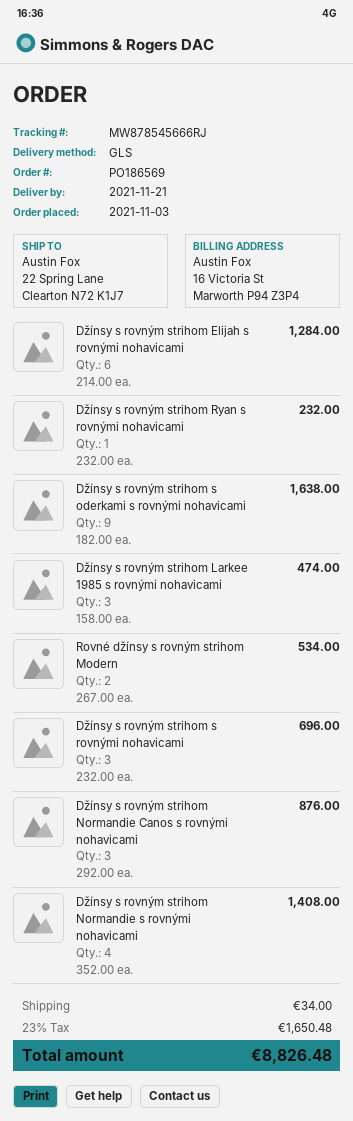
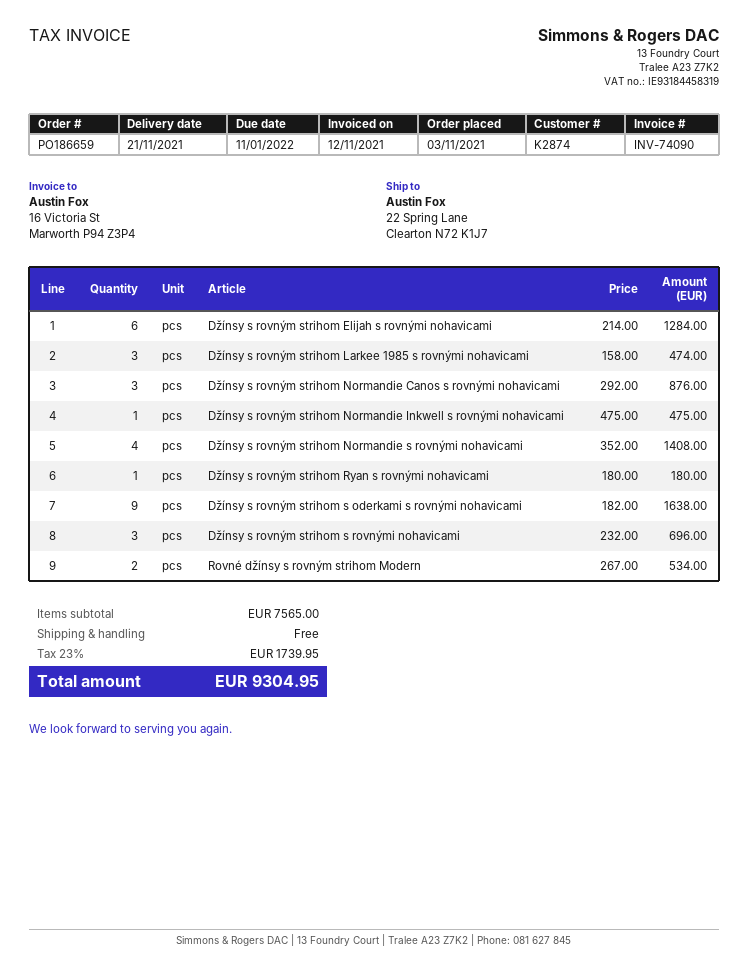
order number: PO186569 -> PO186659
Džínsy s rovným strihom Ryan s rovnými nohavicami: 1 x 232.00 = 232.00 -> 1 x 180.00 = 180.00
Džínsy s rovným strihom Normandie Inkwell s rovnými nohavicami: none -> 1 x 475.00 = 475.00
shipping: 34.00 -> 0.00
tax: 23% = 1650.48 -> 23% = 1739.95
total: 8826.48 -> 9304.95

